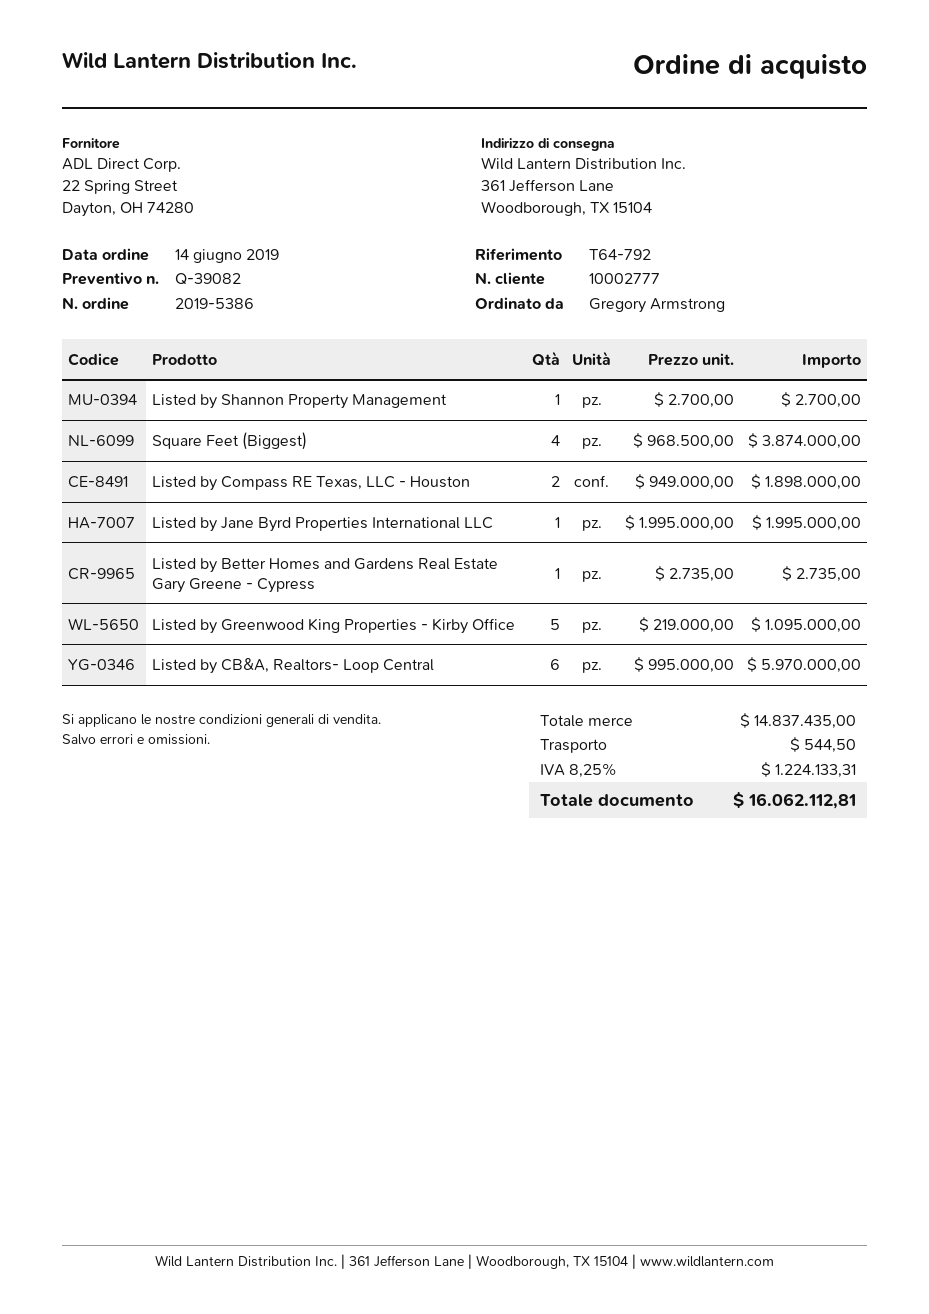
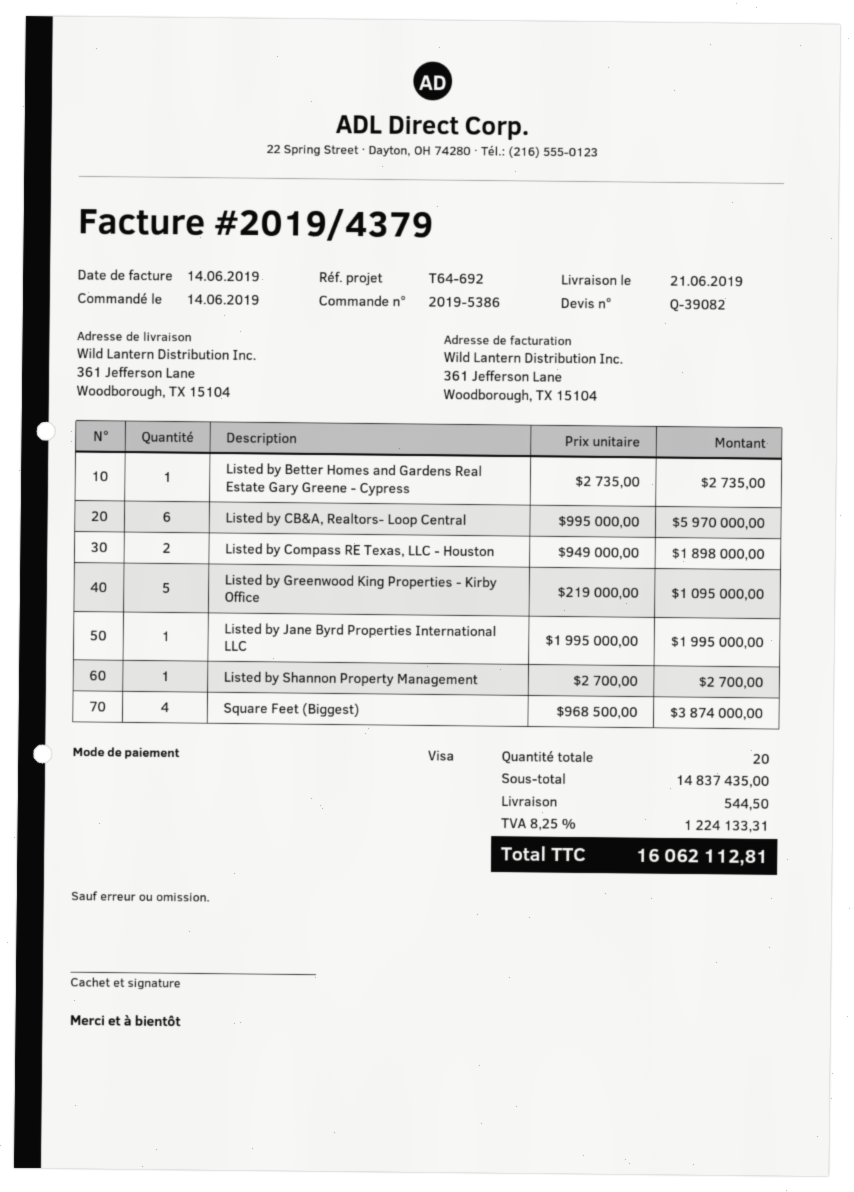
reference: T64-792 -> T64-692

